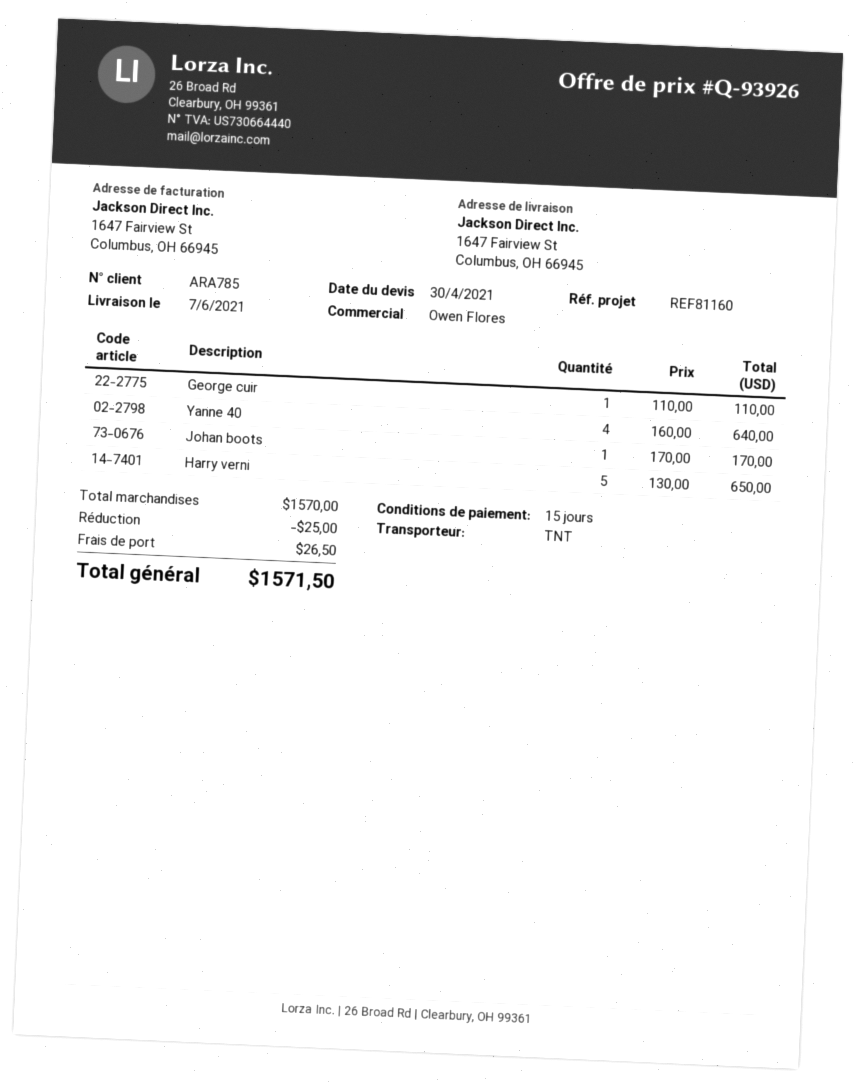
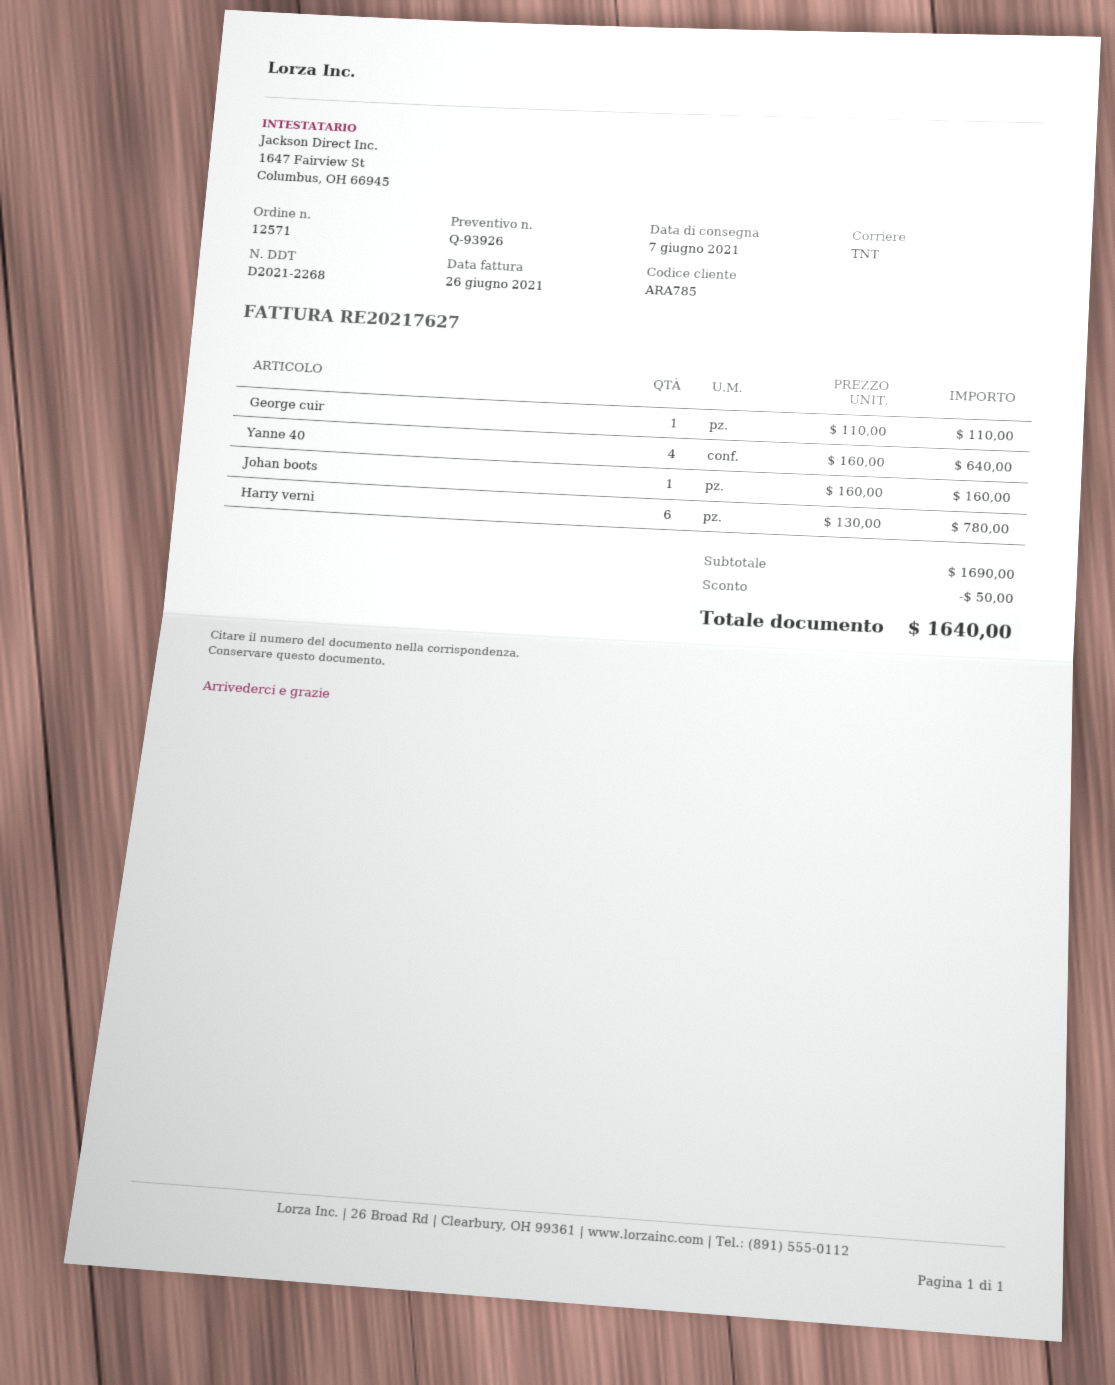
Johan boots: 1 x 170.00 = 170.00 -> 1 x 160.00 = 160.00
Harry verni: 5 x 130.00 = 650.00 -> 6 x 130.00 = 780.00
subtotal: 1570.00 -> 1690.00
discount: 25.00 -> 50.00
shipping: 26.50 -> none
total: 1571.50 -> 1640.00

